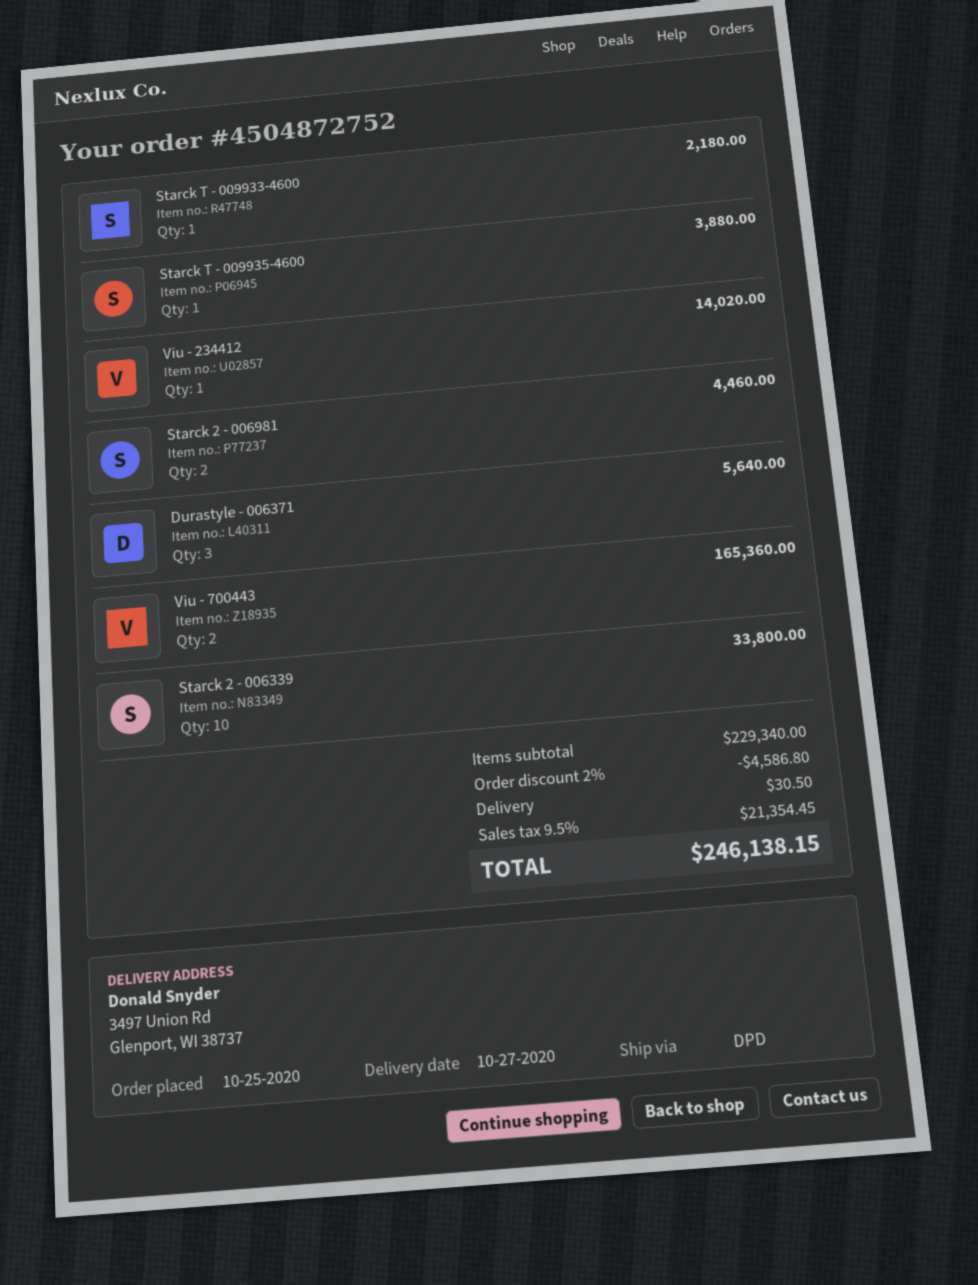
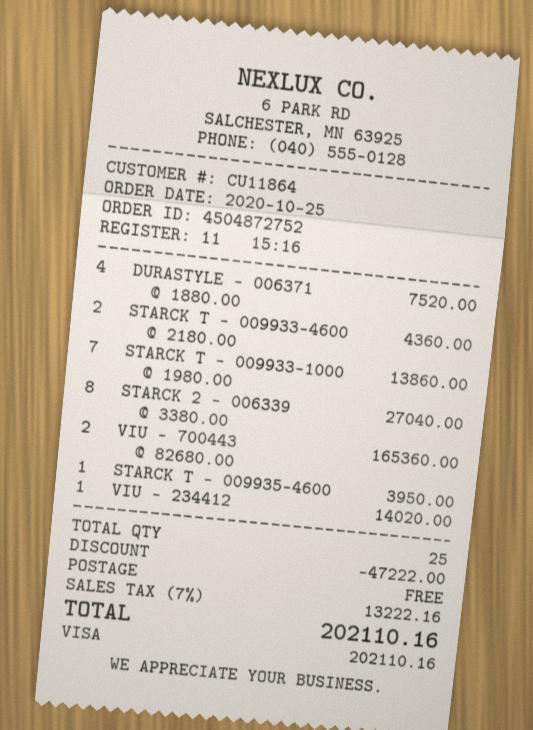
Starck T - 009933-4600: 1 for 2180.00 -> 2 for 4360.00
Starck T - 009935-4600: 1 for 3880.00 -> 1 for 3950.00
Starck 2 - 006981: 2 for 4460.00 -> none
Durastyle - 006371: 3 for 5640.00 -> 4 for 7520.00
Starck 2 - 006339: 10 for 33800.00 -> 8 for 27040.00
STARCK T - 009933-1000: none -> 7 for 13860.00
discount: 4586.80 -> 47222.00
shipping: 30.50 -> 0.00
tax: 9.5% = 21354.45 -> 7% = 13222.16
total: 246138.15 -> 202110.16

